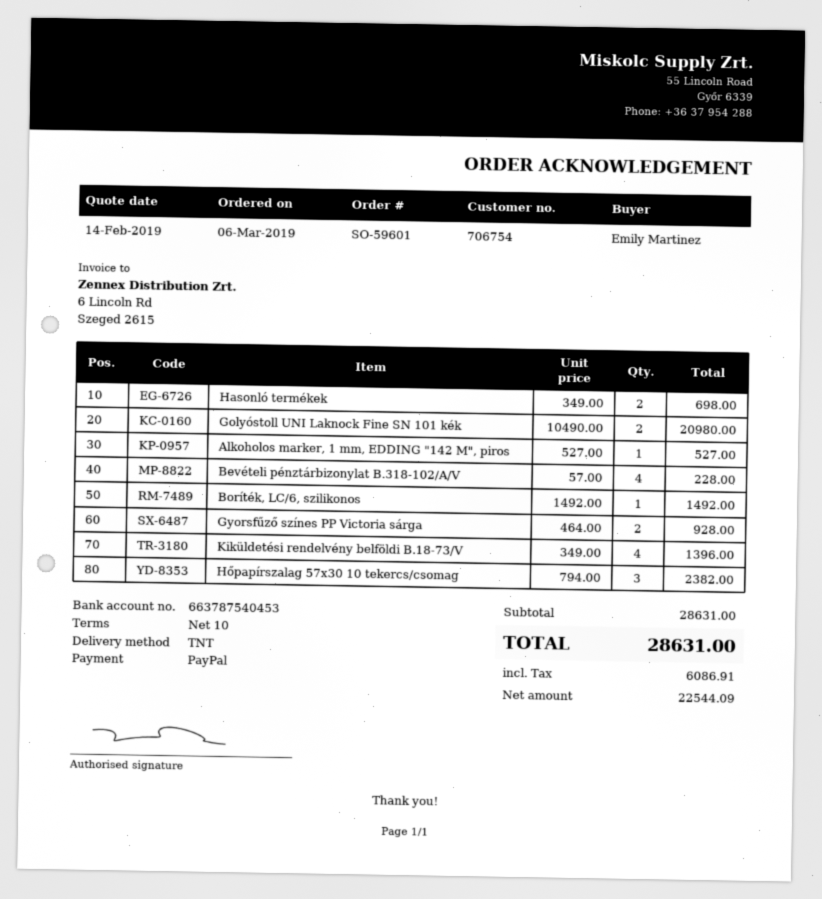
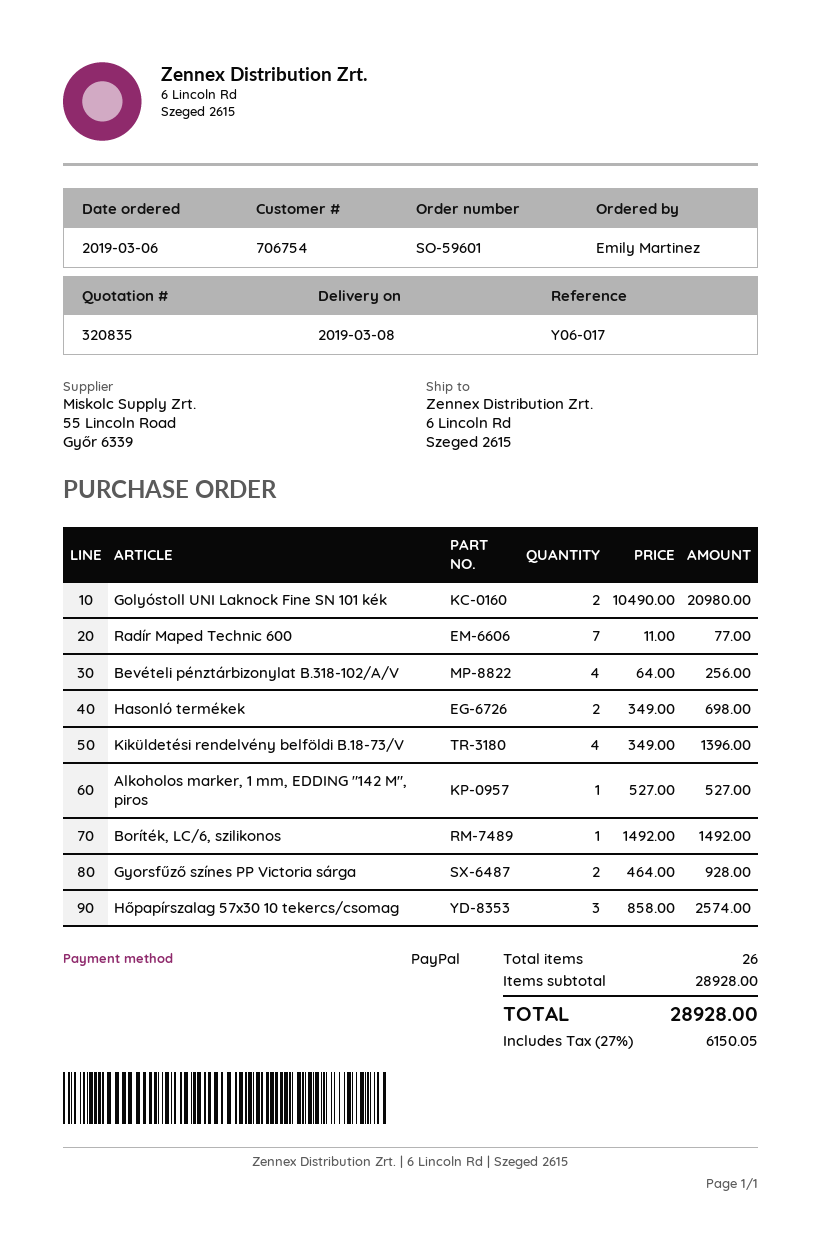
Bevételi pénztárbizonylat B.318-102/A/V: 4 x 57.00 = 228.00 -> 4 x 64.00 = 256.00
Hőpapírszalag 57x30 10 tekercs/csomag: 3 x 794.00 = 2382.00 -> 3 x 858.00 = 2574.00
Radír Maped Technic 600: none -> 7 x 11.00 = 77.00
subtotal: 28631.00 -> 28928.00
tax: 6086.91 -> 6150.05
total: 28631.00 -> 28928.00

